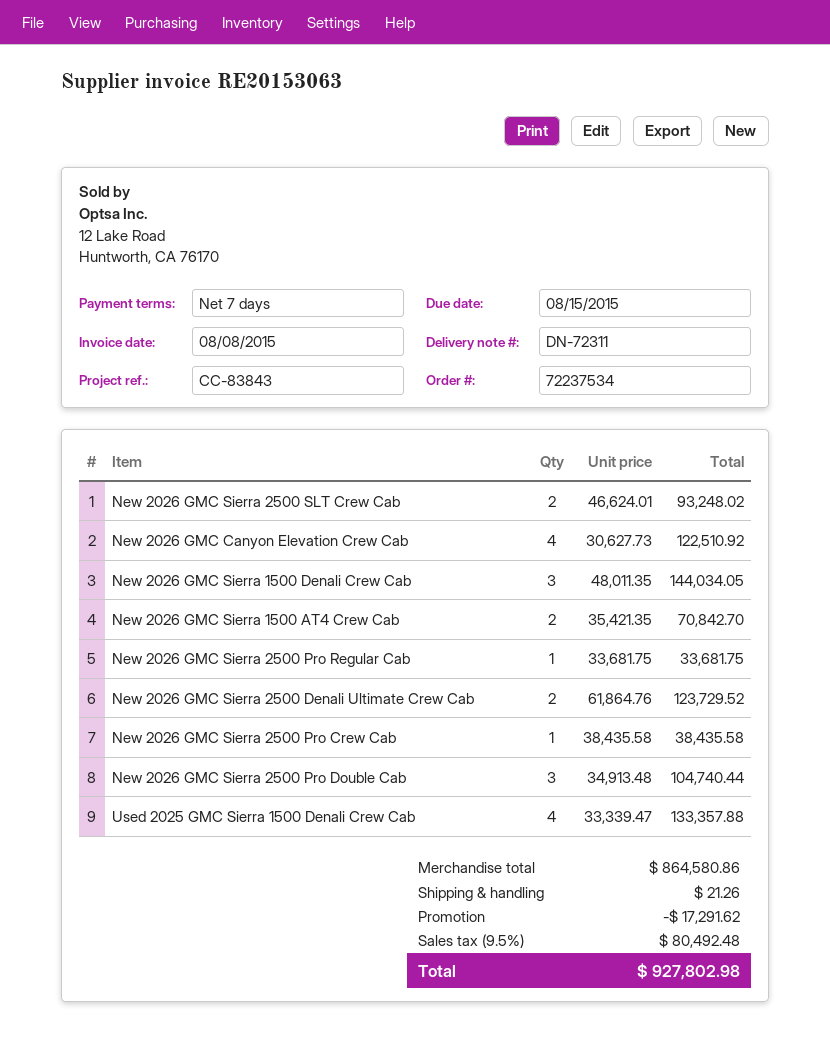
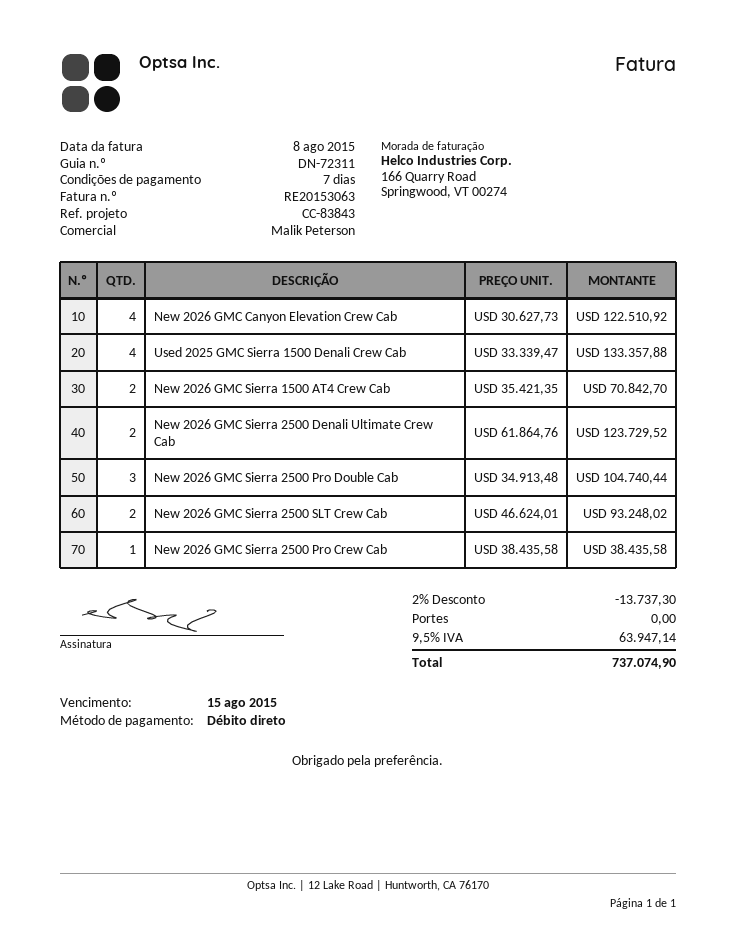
New 2026 GMC Sierra 1500 Denali Crew Cab: 3 x 48011.35 = 144034.05 -> none
New 2026 GMC Sierra 2500 Pro Regular Cab: 1 x 33681.75 = 33681.75 -> none
discount: 17291.62 -> 13737.30
shipping: 21.26 -> 0.00
tax: 9.5% = 80492.48 -> 9.5% = 63947.14
total: 927802.98 -> 737074.90

